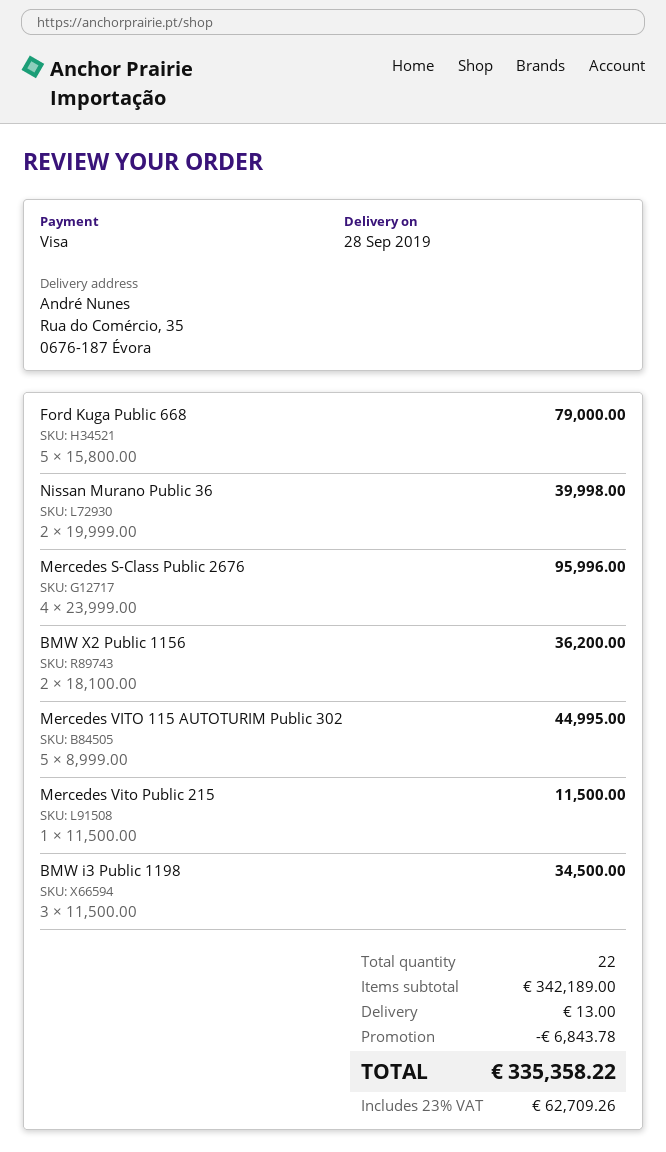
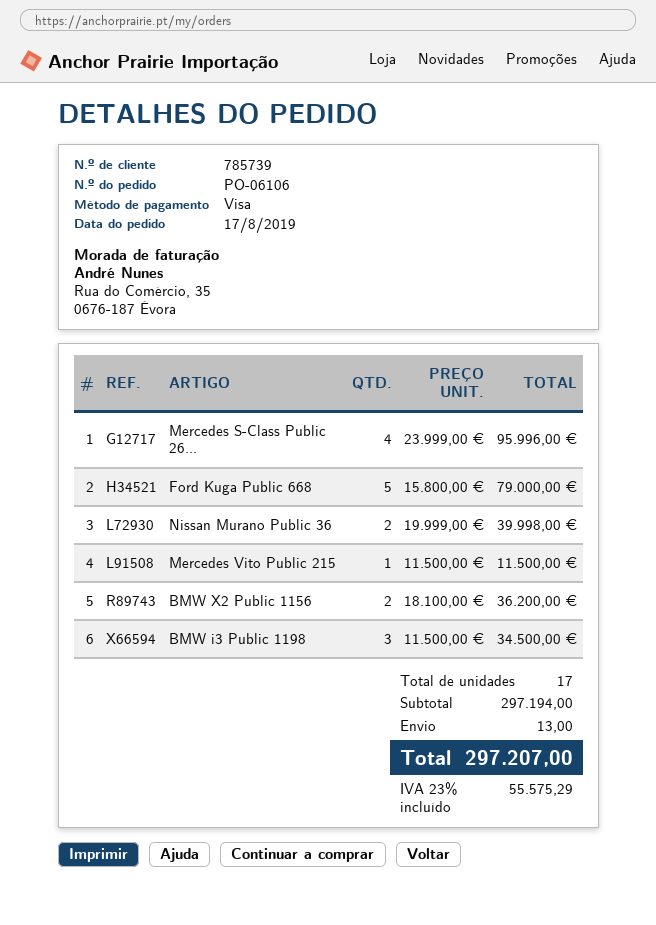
Mercedes VITO 115 AUTOTURIM Public 302: 5 x 8999.00 = 44995.00 -> none
total quantity: 22 -> 17
subtotal: 342189.00 -> 297194.00
discount: 6843.78 -> none
tax: 23% = 62709.26 -> 23% = 55575.29
total: 335358.22 -> 297207.00

